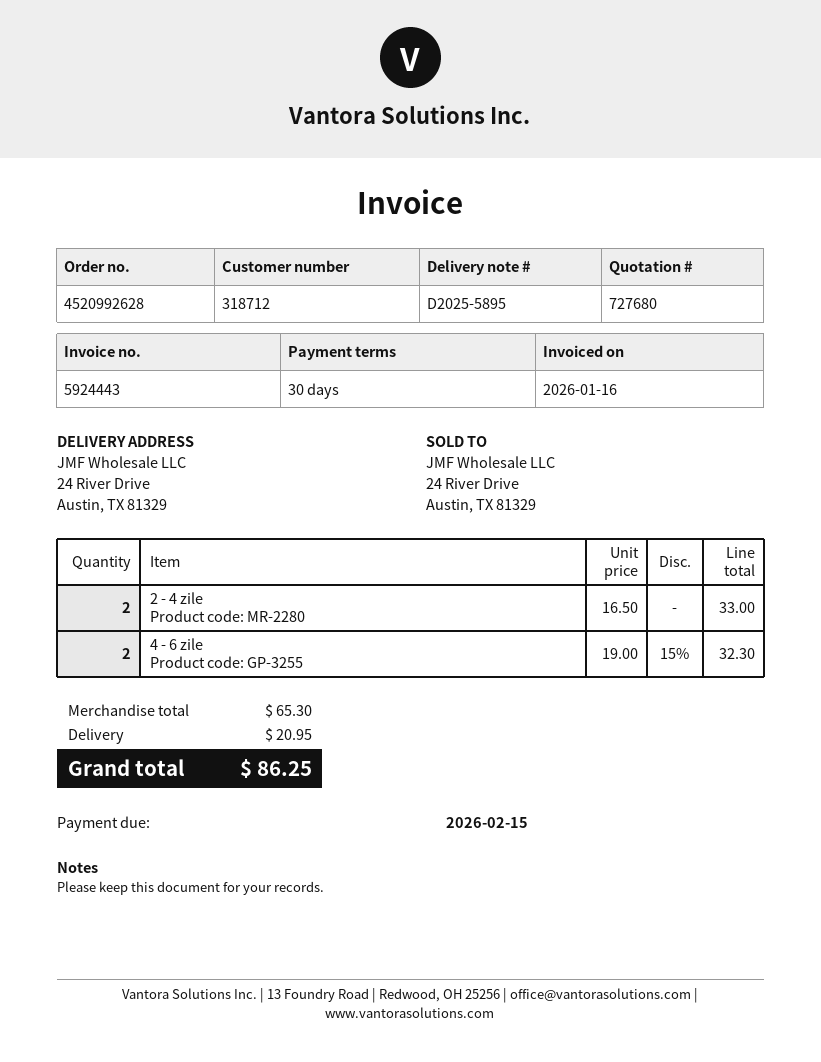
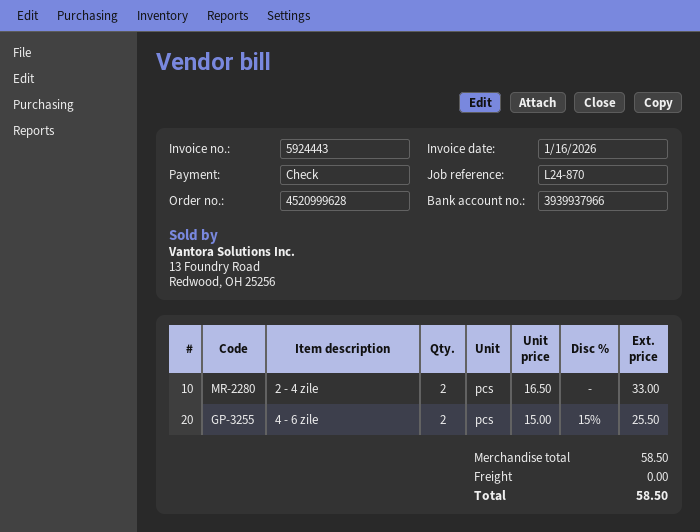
order number: 4520992628 -> 4520999628
4 - 6 zile: 2 x 19.00 - 15% = 32.30 -> 2 x 15.00 - 15% = 25.50
subtotal: 65.30 -> 58.50
shipping: 20.95 -> 0.00
total: 86.25 -> 58.50

